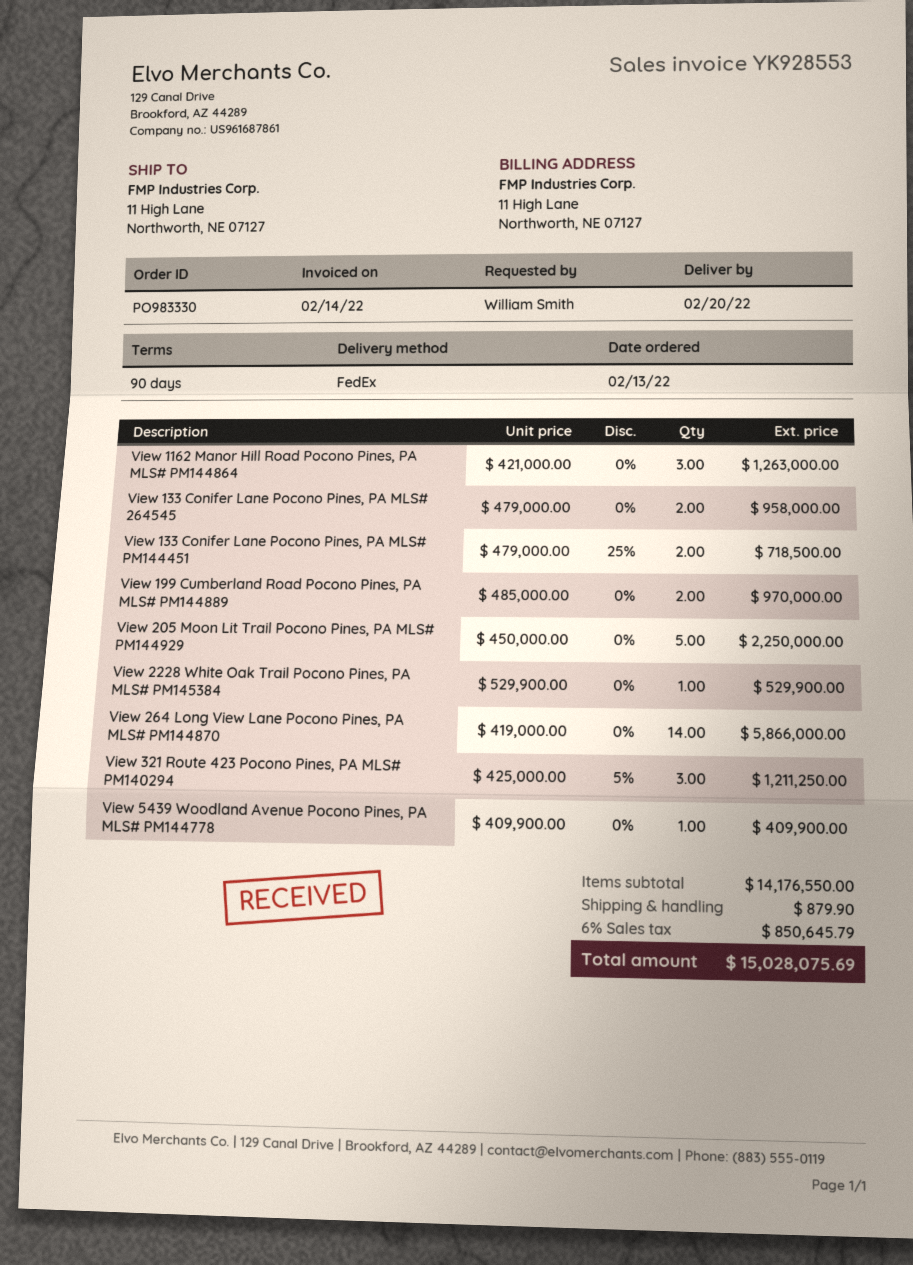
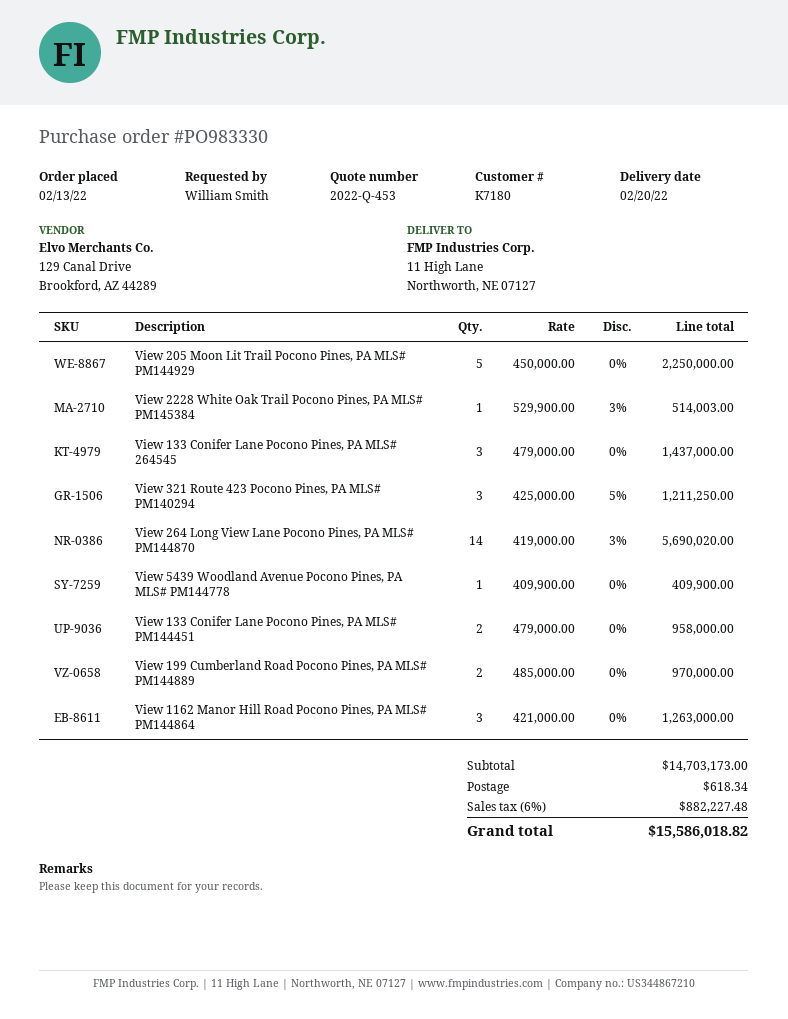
View 133 Conifer Lane Pocono Pines, PA MLS# 264545: 2 x 479000.00 = 958000.00 -> 3 x 479000.00 = 1437000.00
View 133 Conifer Lane Pocono Pines, PA MLS# PM144451: 2 x 479000.00 - 25% = 718500.00 -> 2 x 479000.00 = 958000.00
View 2228 White Oak Trail Pocono Pines, PA MLS# PM145384: 1 x 529900.00 = 529900.00 -> 1 x 529900.00 - 3% = 514003.00
View 264 Long View Lane Pocono Pines, PA MLS# PM144870: 14 x 419000.00 = 5866000.00 -> 14 x 419000.00 - 3% = 5690020.00
subtotal: 14176550.00 -> 14703173.00
shipping: 879.90 -> 618.34
tax: 6% = 850645.79 -> 6% = 882227.48
total: 15028075.69 -> 15586018.82

